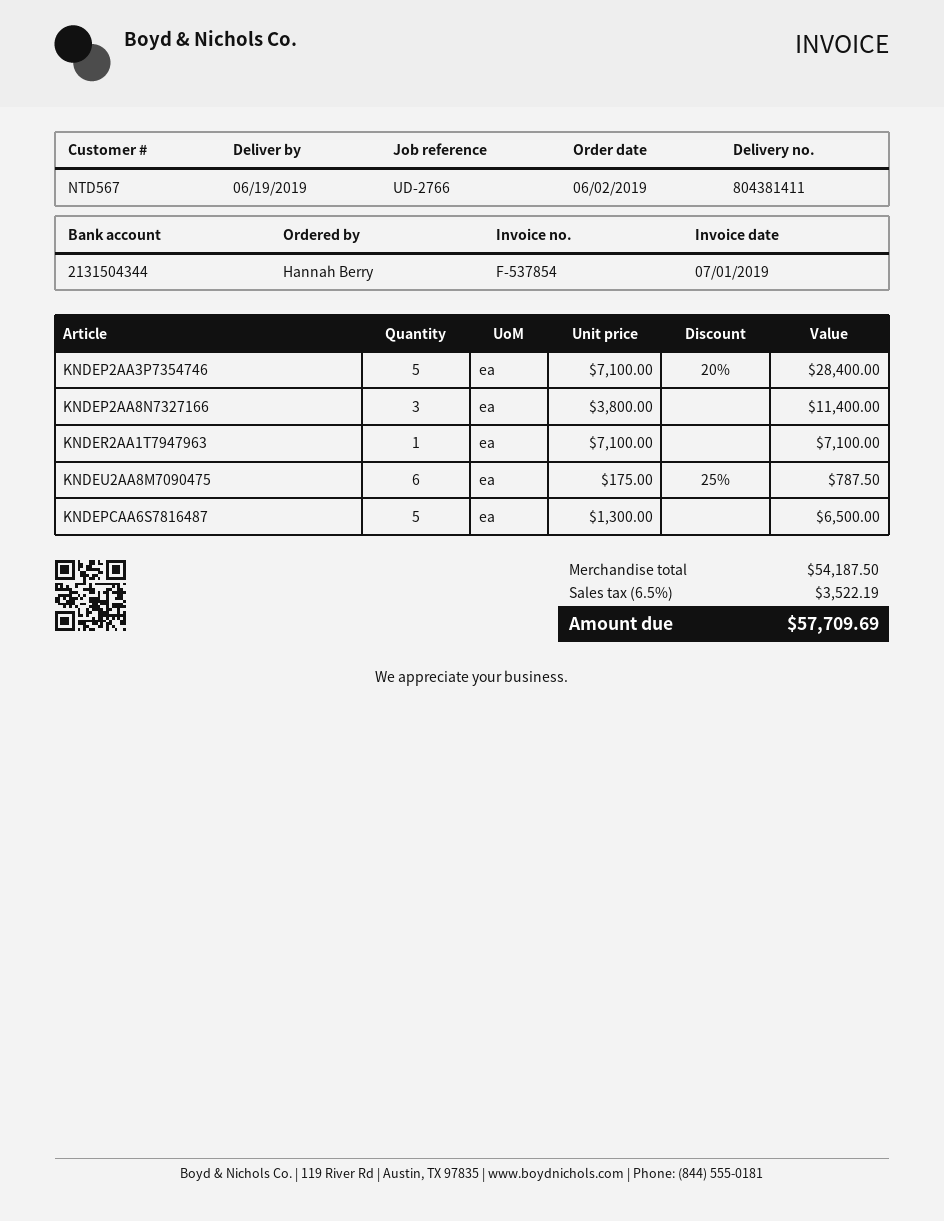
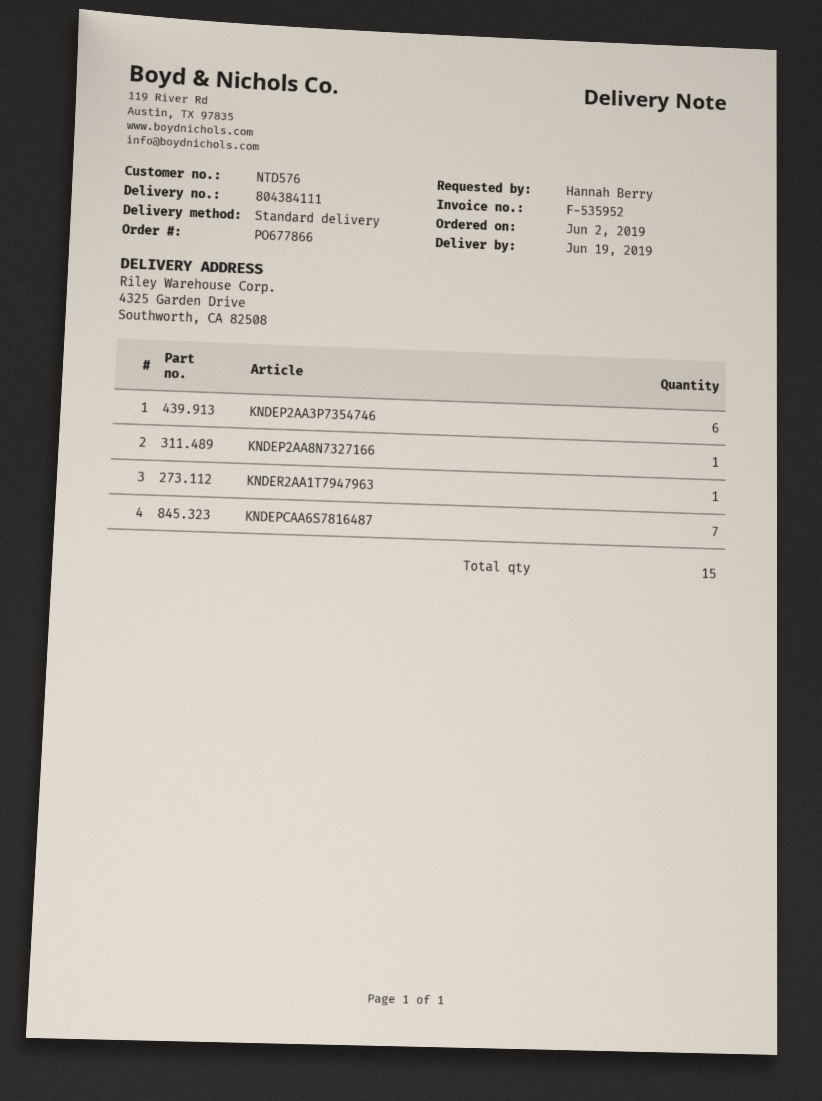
delivery note number: 804381411 -> 804384111
invoice number: F-537854 -> F-535952
customer number: NTD567 -> NTD576
KNDEP2AA3P7354746: 5 -> 6
KNDEP2AA8N7327166: 3 -> 1
KNDEU2AA8M7090475: 6 -> none
KNDEPCAA6S7816487: 5 -> 7

